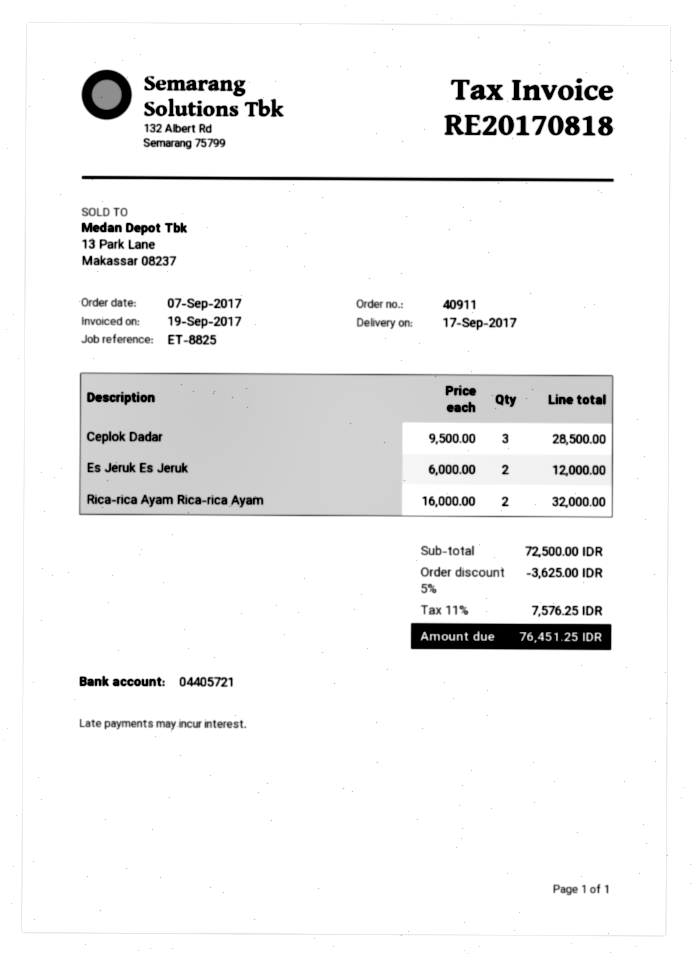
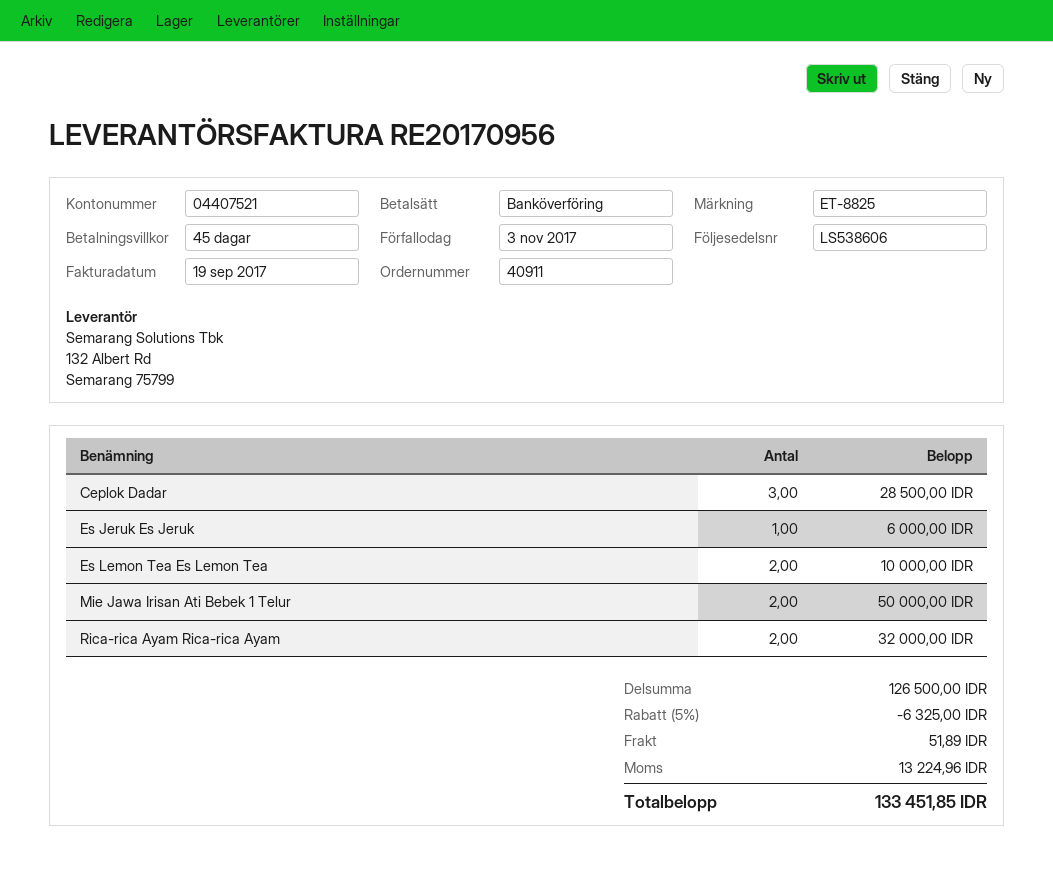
invoice number: RE20170818 -> RE20170956
bank account: 04405721 -> 04407521
Es Jeruk Es Jeruk: 2 for 12000.00 -> 1 for 6000.00
Es Lemon Tea Es Lemon Tea: none -> 2 for 10000.00
Mie Jawa Irisan Ati Bebek 1 Telur: none -> 2 for 50000.00
subtotal: 72500.00 -> 126500.00
discount: 5% = 3625.00 -> 5% = 6325.00
shipping: none -> 51.89
tax: 7576.25 -> 13224.96
total: 76451.25 -> 133451.85

